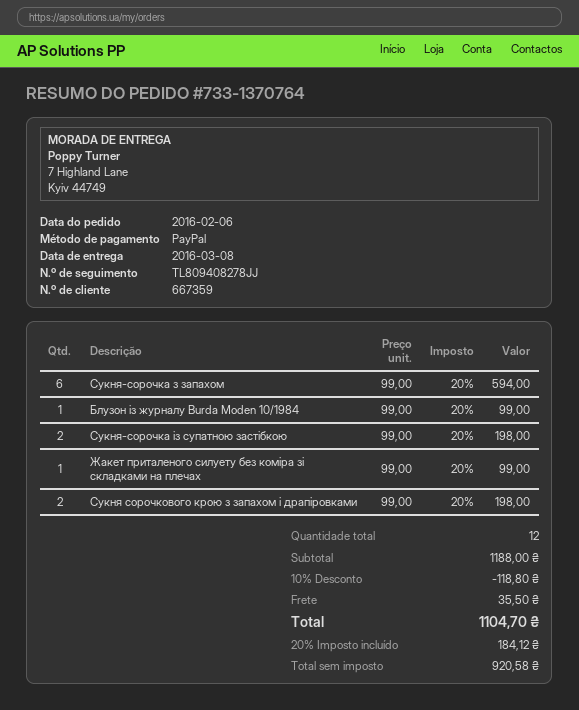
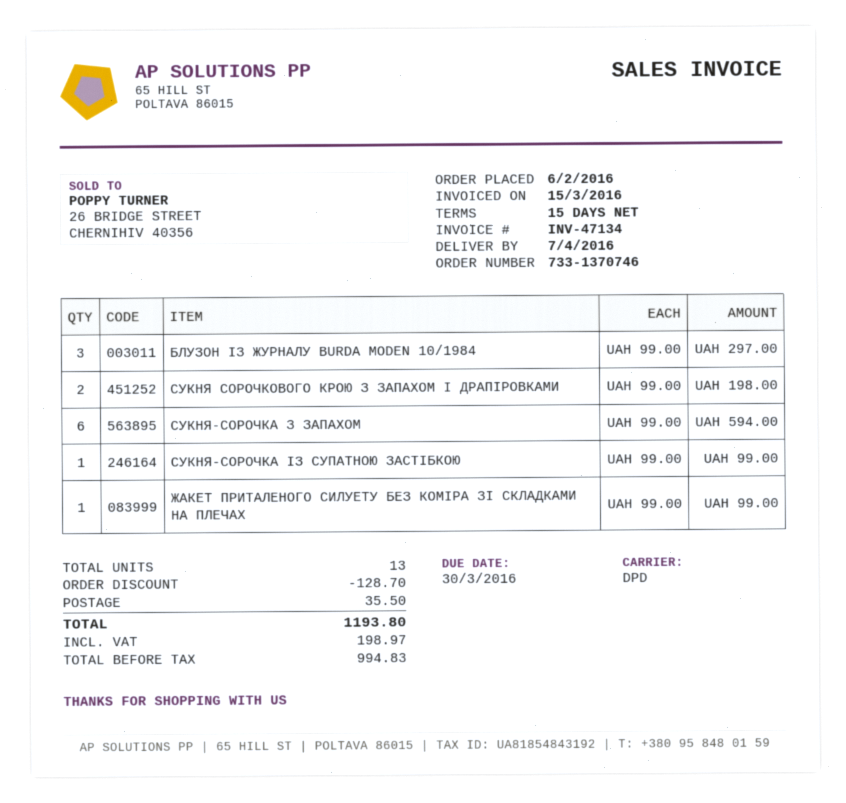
order number: 733-1370764 -> 733-1370746
delivery date: 2016-03-08 -> 2016-04-07
Блузон із журналу Burda Moden 10/1984: 1 x 99.00 = 99.00 -> 3 x 99.00 = 297.00
Сукня-сорочка із супатною застібкою: 2 x 99.00 = 198.00 -> 1 x 99.00 = 99.00
total quantity: 12 -> 13
discount: 118.80 -> 128.70
net: 920.58 -> 994.83
tax: 184.12 -> 198.97
total: 1104.70 -> 1193.80

